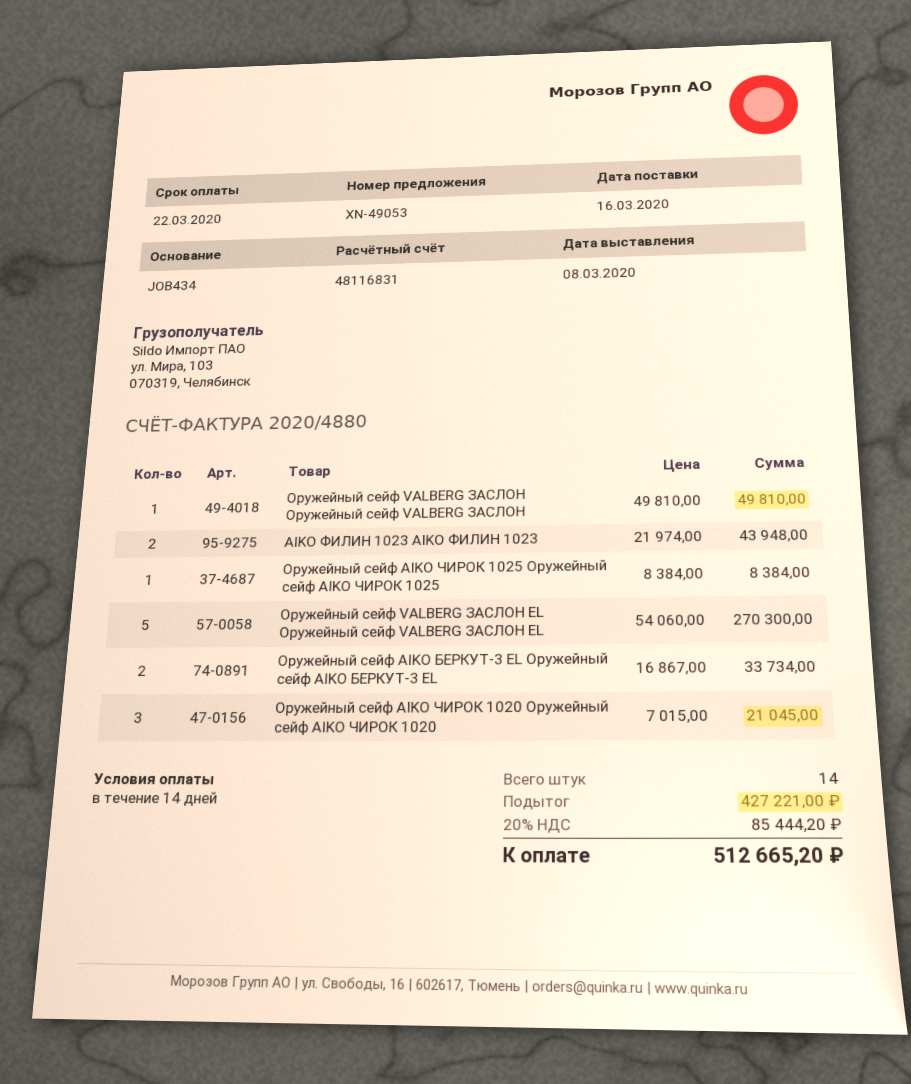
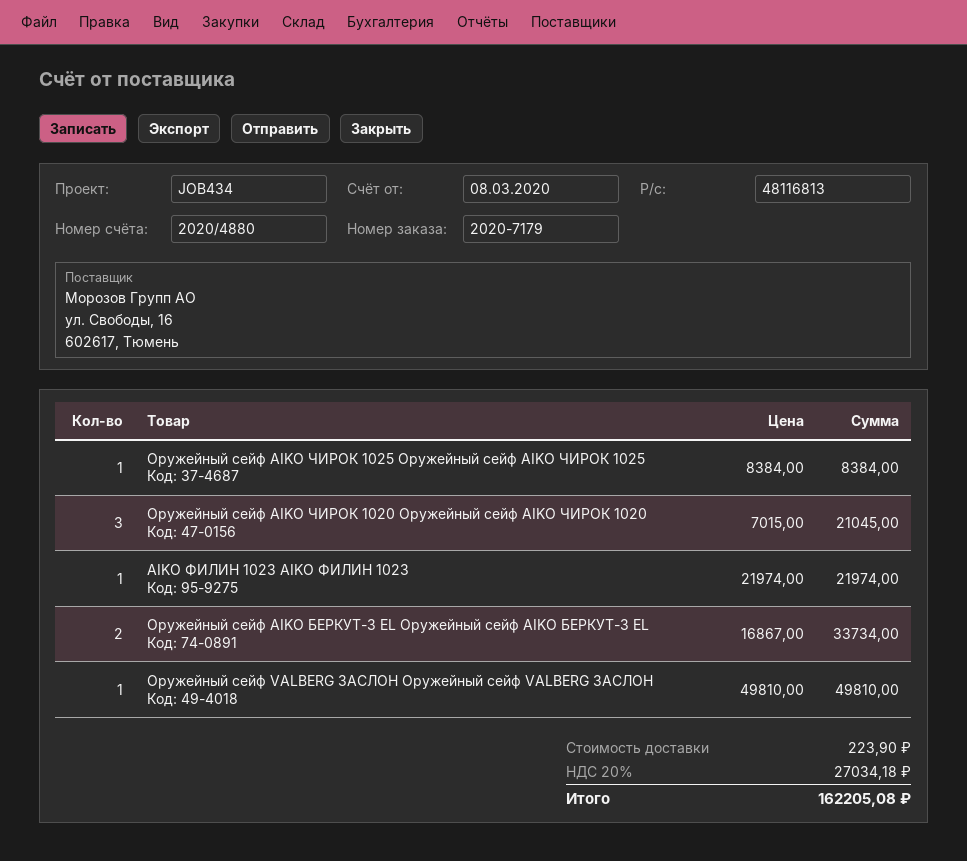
bank account: 48116831 -> 48116813
AIKO ФИЛИН 1023 AIKO ФИЛИН 1023: 2 x 21974.00 = 43948.00 -> 1 x 21974.00 = 21974.00
Оружейный сейф VALBERG ЗАСЛОН EL Оружейный сейф VALBERG ЗАСЛОН EL: 5 x 54060.00 = 270300.00 -> none
shipping: none -> 223.90
tax: 20% = 85444.20 -> 20% = 27034.18
total: 512665.20 -> 162205.08

